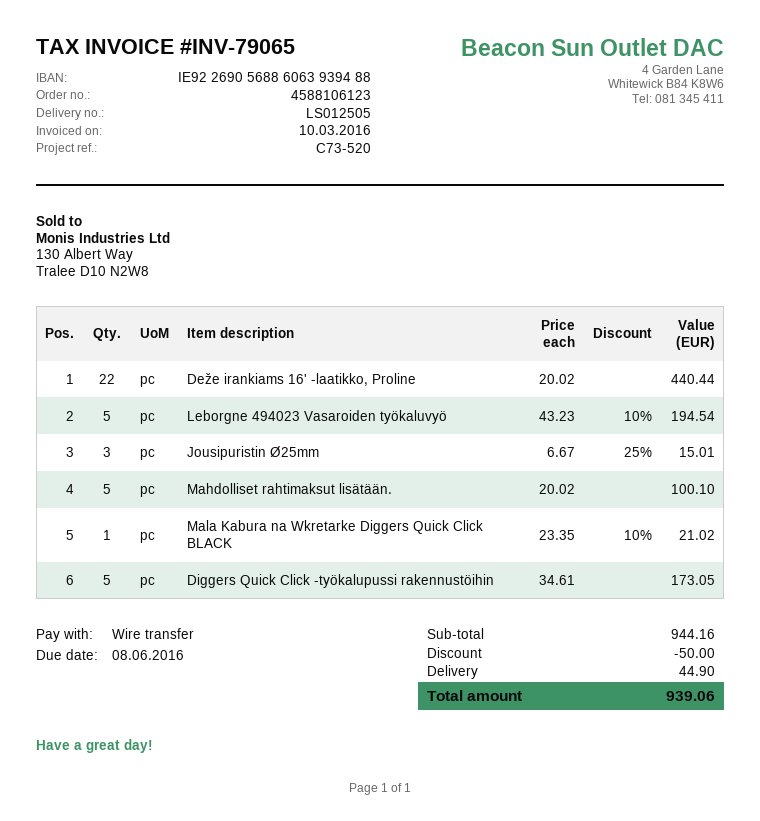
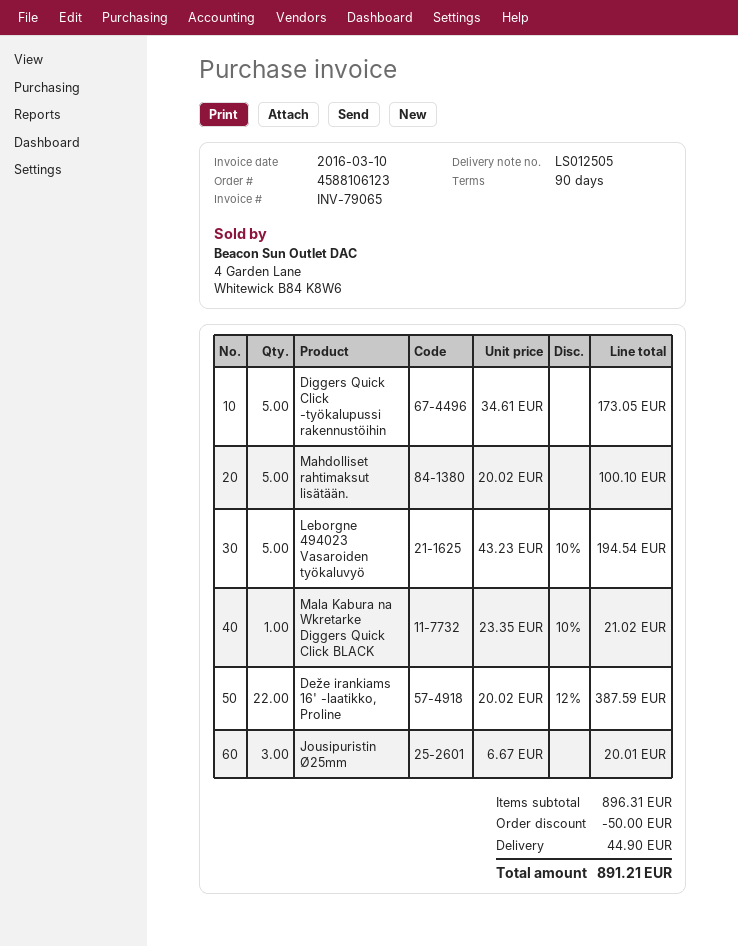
Deže irankiams 16' -laatikko, Proline: 22 x 20.02 = 440.44 -> 22 x 20.02 - 12% = 387.59
Jousipuristin Ø25mm: 3 x 6.67 - 25% = 15.01 -> 3 x 6.67 = 20.01
subtotal: 944.16 -> 896.31
total: 939.06 -> 891.21

